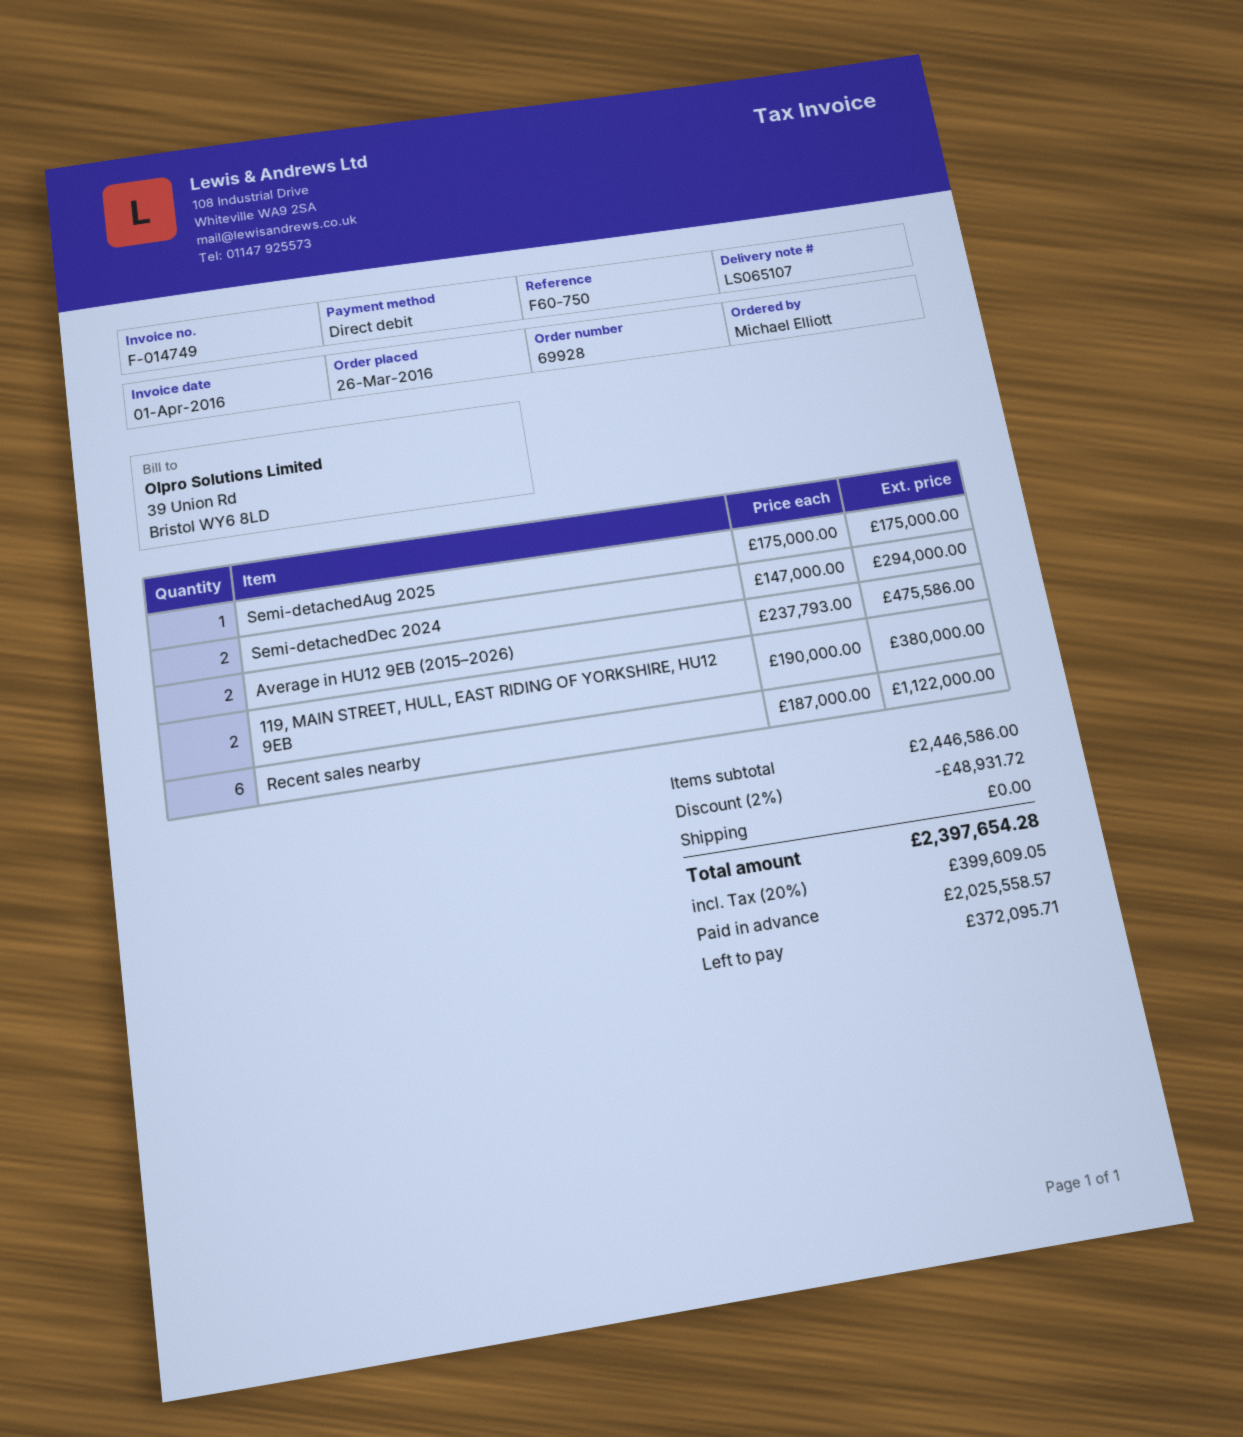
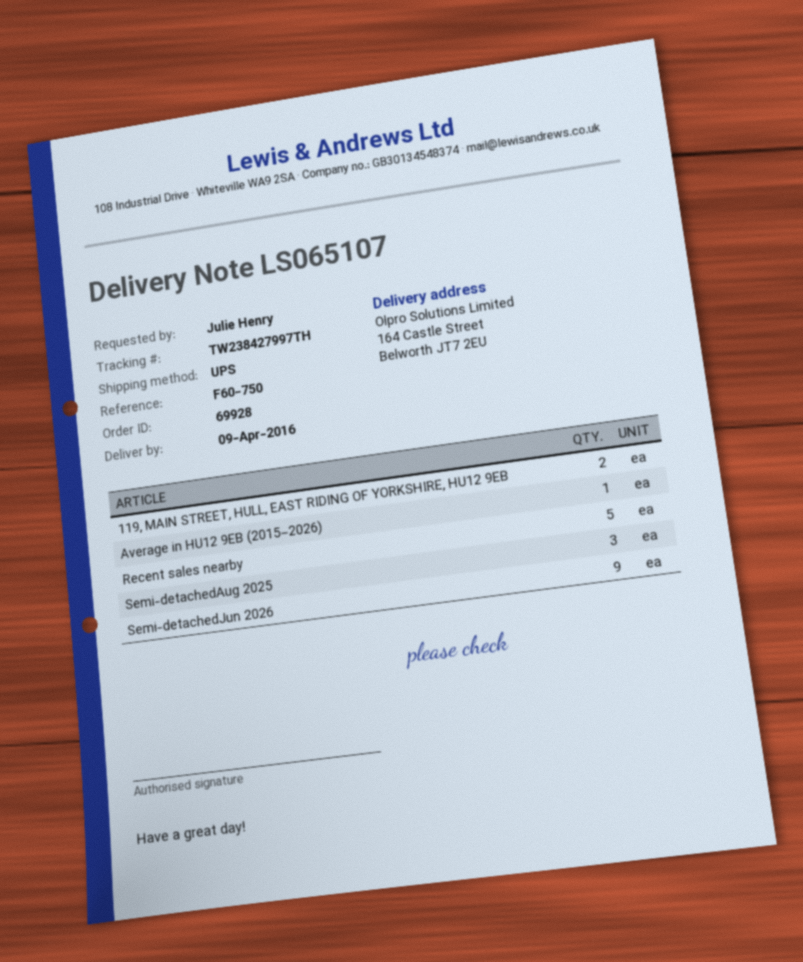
ordered by: Michael Elliott -> Julie Henry
Semi-detachedAug 2025: 1 -> 3
Semi-detachedDec 2024: 2 -> none
Average in HU12 9EB (2015–2026): 2 -> 1
Recent sales nearby: 6 -> 5
Semi-detachedJun 2026: none -> 9

